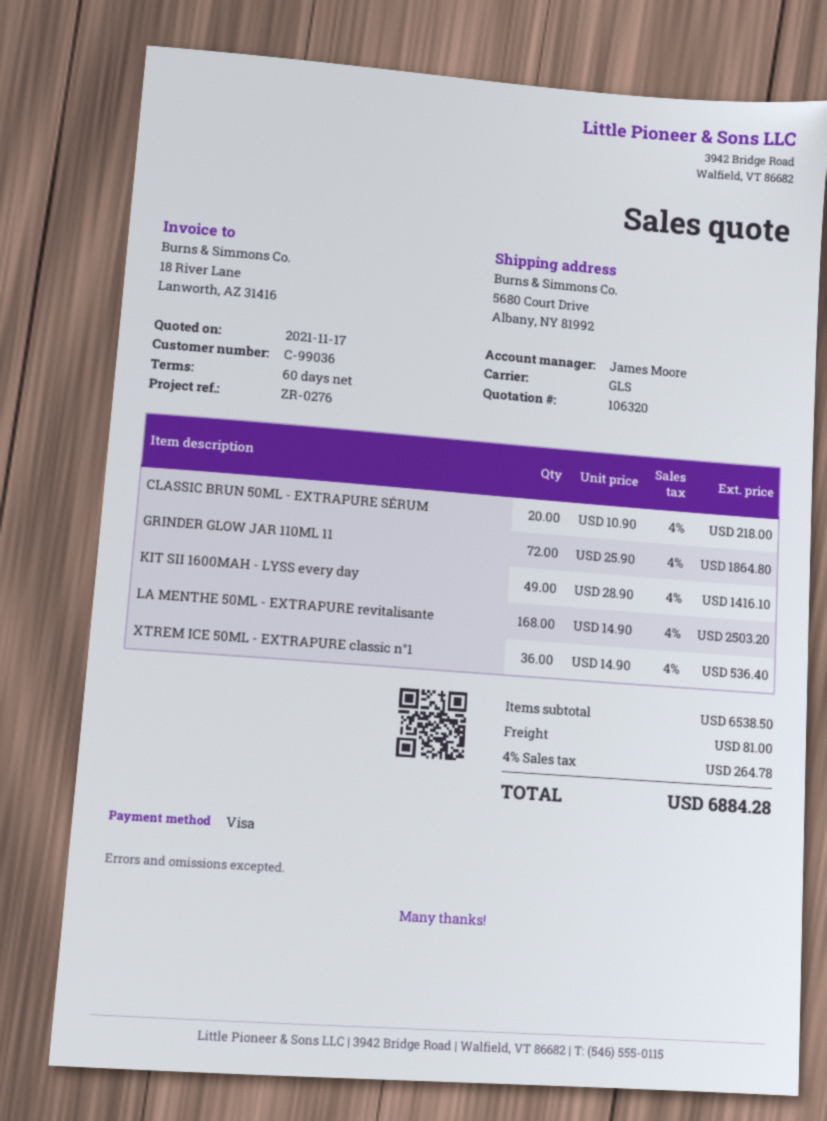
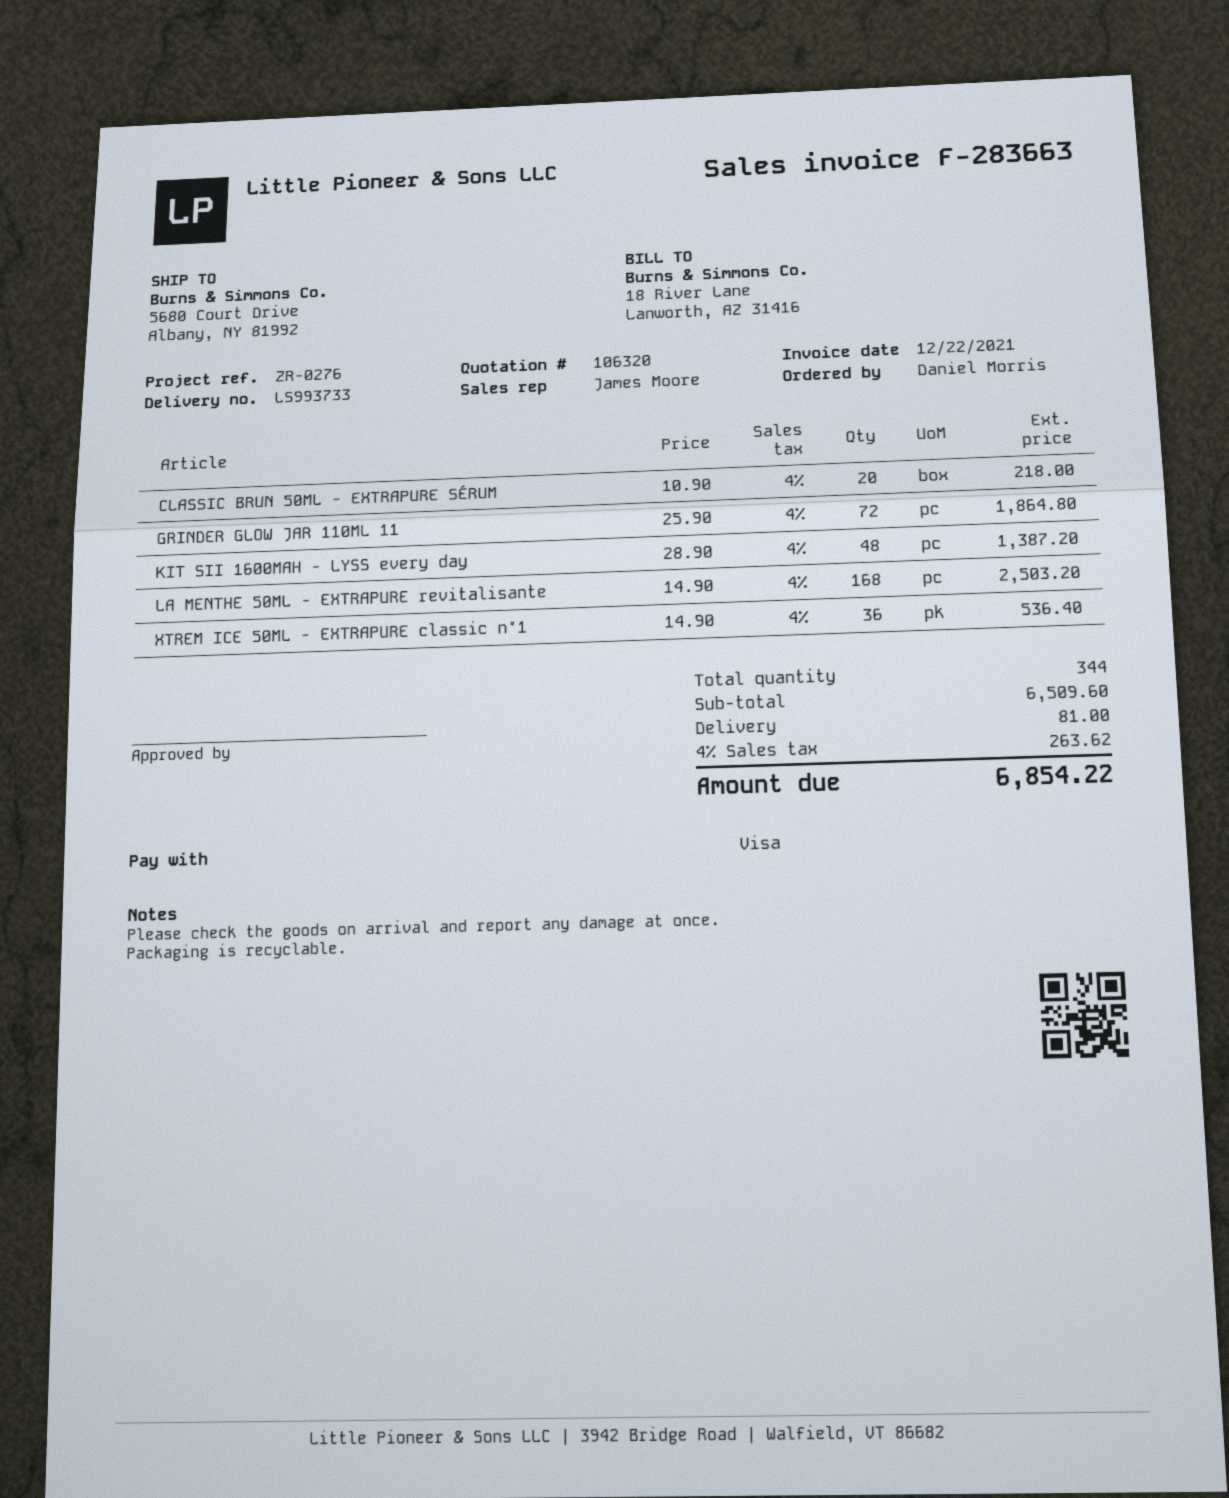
KIT SII 1600MAH - LYSS every day: 49 x 28.90 = 1416.10 -> 48 x 28.90 = 1387.20
subtotal: 6538.50 -> 6509.60
tax: 4% = 264.78 -> 4% = 263.62
total: 6884.28 -> 6854.22

